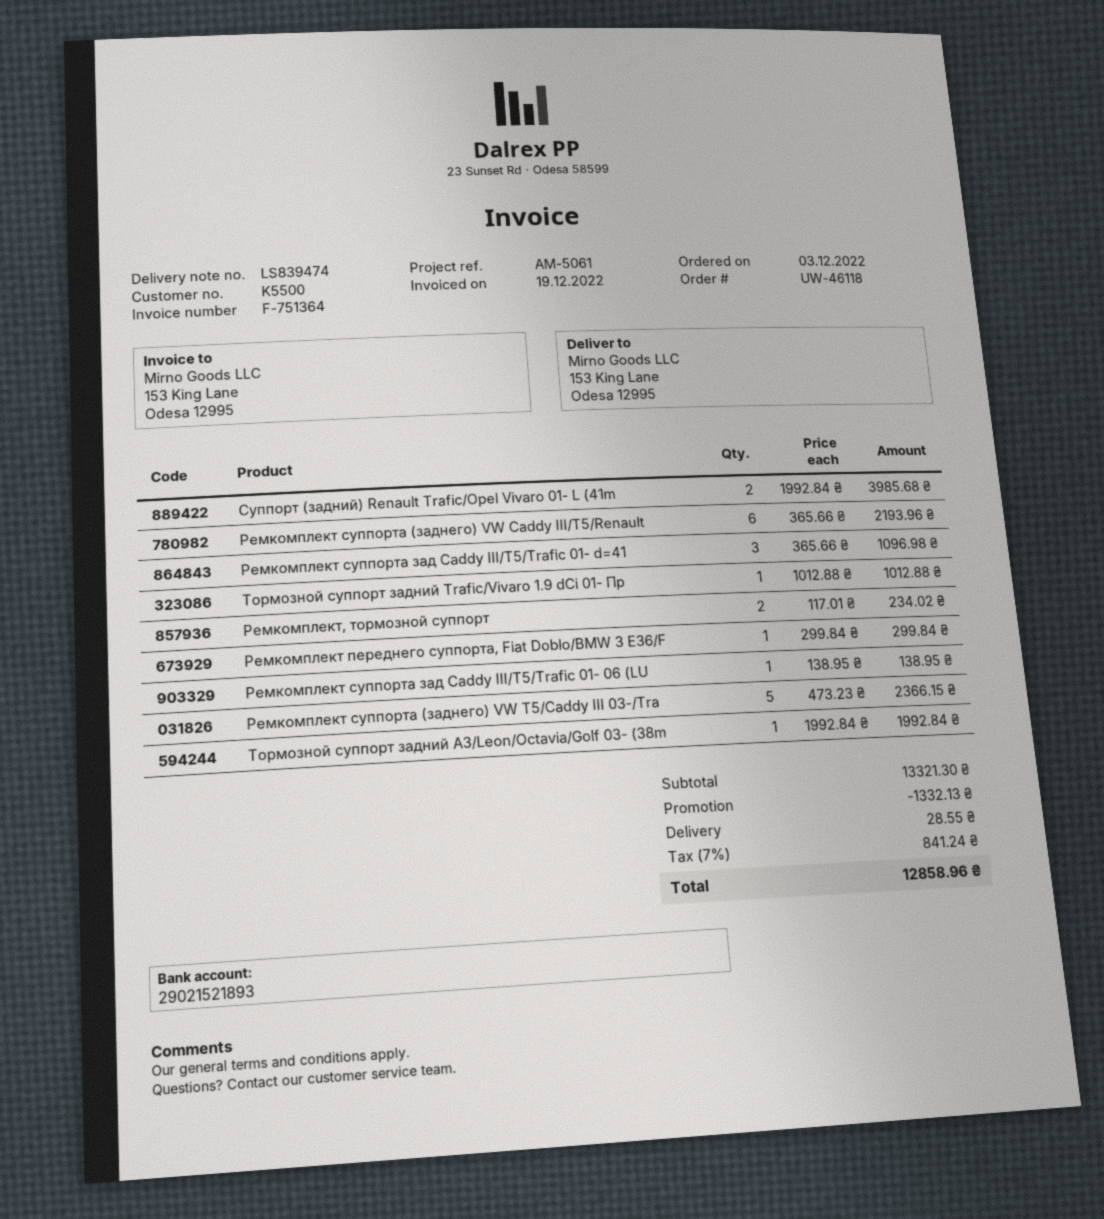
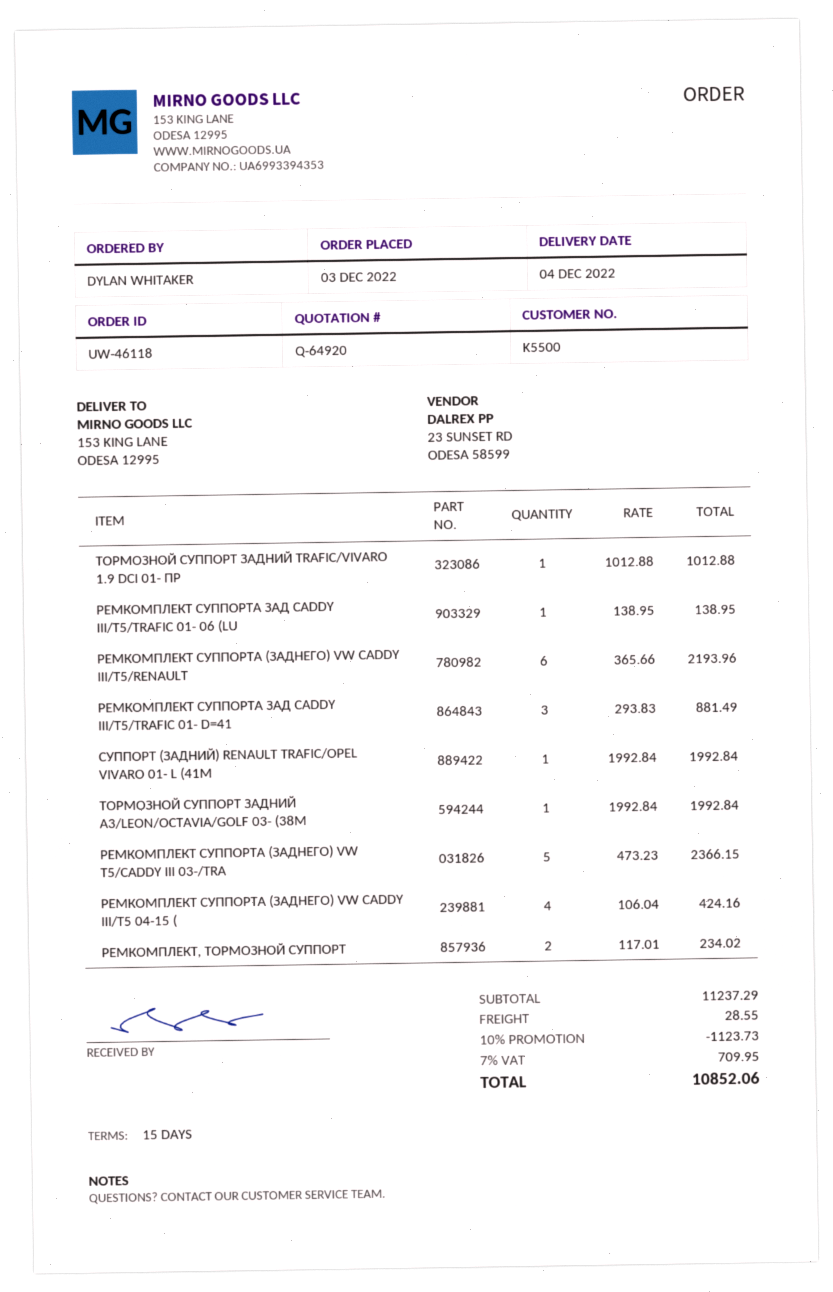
Суппорт (задний) Renault Trafic/Opel Vivaro 01- L (41m: 2 x 1992.84 = 3985.68 -> 1 x 1992.84 = 1992.84
Ремкомплект суппорта зад Caddy III/T5/Trafic 01- d=41: 3 x 365.66 = 1096.98 -> 3 x 293.83 = 881.49
Ремкомплект переднего суппорта, Fiat Doblo/BMW 3 E36/F: 1 x 299.84 = 299.84 -> none
РЕМКОМПЛЕКТ СУППОРТА (ЗАДНЕГО) VW CADDY III/T5 04-15 (: none -> 4 x 106.04 = 424.16
subtotal: 13321.30 -> 11237.29
discount: 1332.13 -> 1123.73
tax: 7% = 841.24 -> 7% = 709.95
total: 12858.96 -> 10852.06

